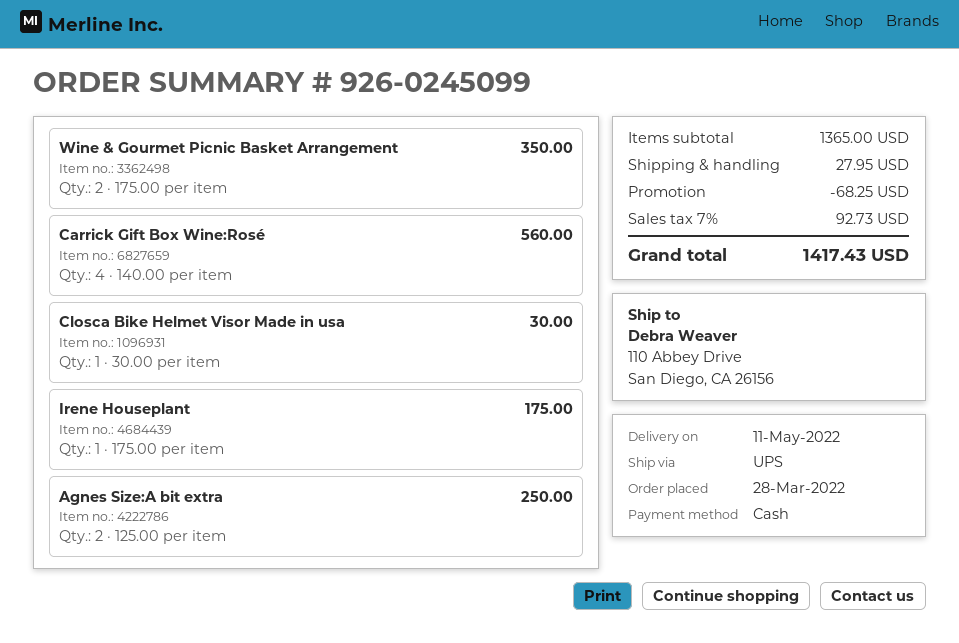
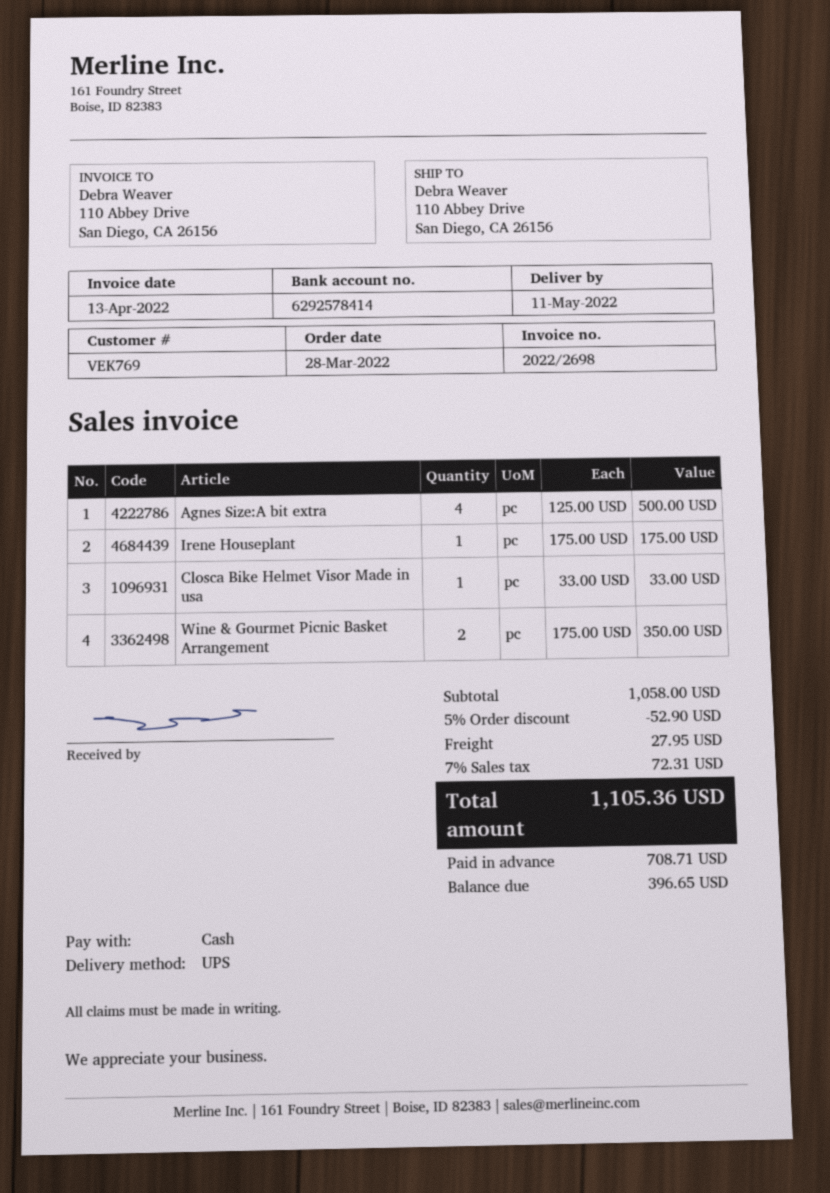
Carrick Gift Box Wine:Rosé: 4 x 140.00 = 560.00 -> none
Closca Bike Helmet Visor Made in usa: 1 x 30.00 = 30.00 -> 1 x 33.00 = 33.00
Agnes Size:A bit extra: 2 x 125.00 = 250.00 -> 4 x 125.00 = 500.00
subtotal: 1365.00 -> 1058.00
discount: 68.25 -> 52.90
tax: 7% = 92.73 -> 7% = 72.31
total: 1417.43 -> 1105.36

